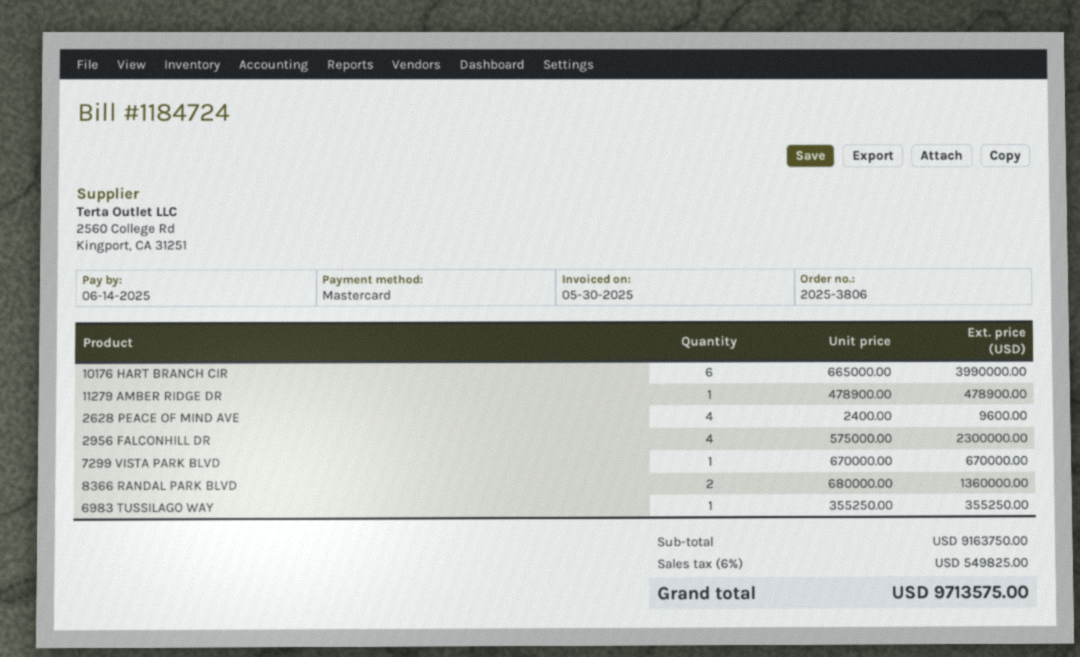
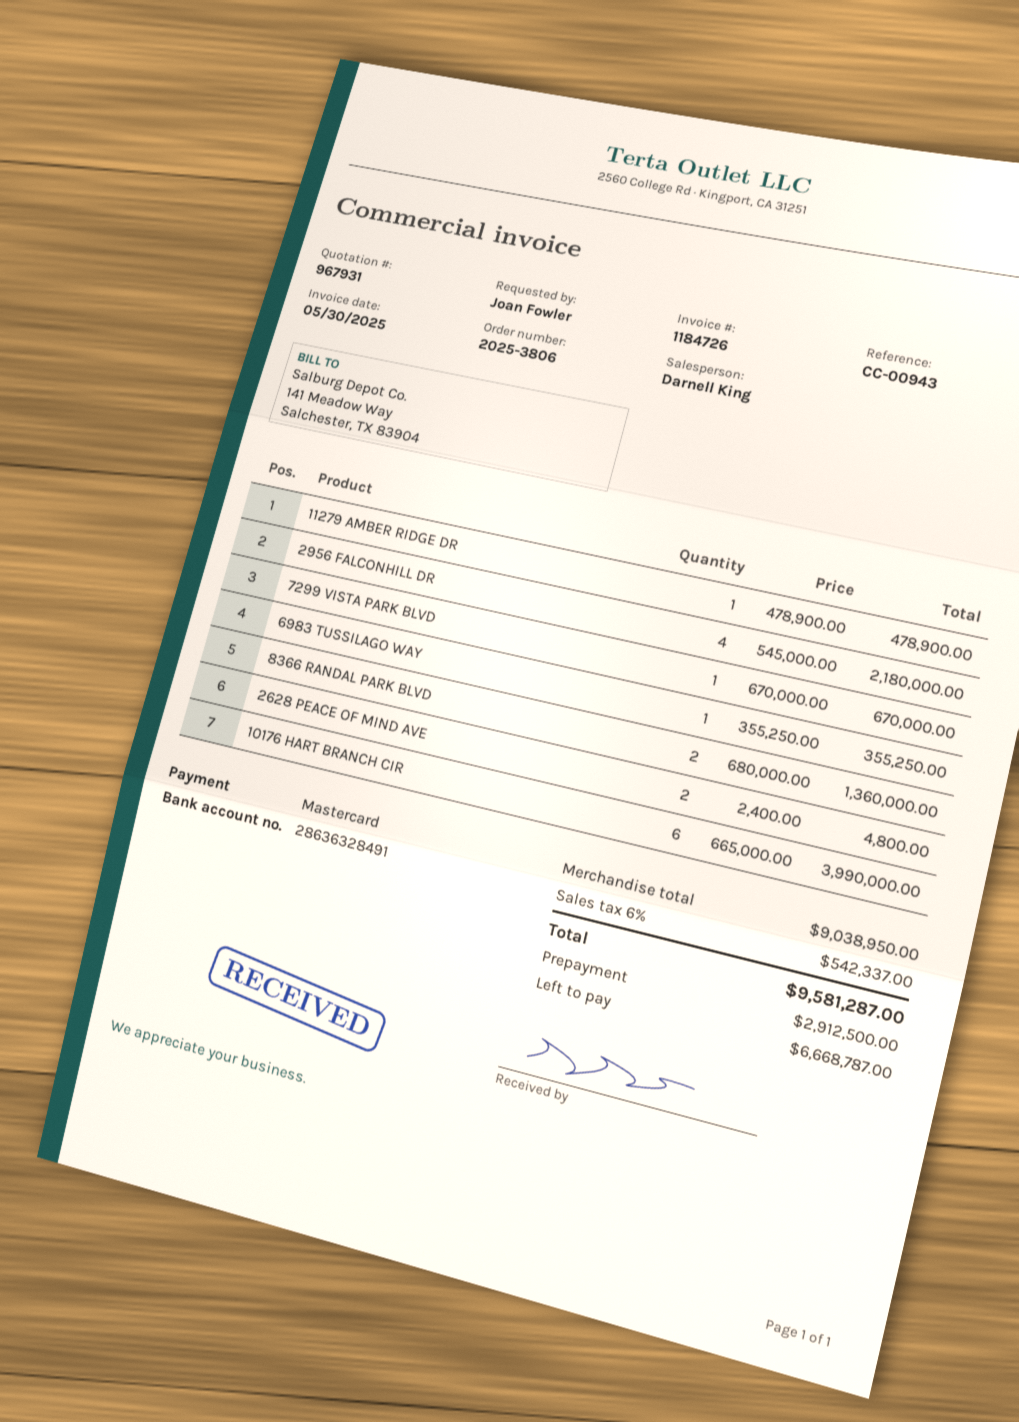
invoice number: 1184724 -> 1184726
2628 PEACE OF MIND AVE: 4 x 2400.00 = 9600.00 -> 2 x 2400.00 = 4800.00
2956 FALCONHILL DR: 4 x 575000.00 = 2300000.00 -> 4 x 545000.00 = 2180000.00
subtotal: 9163750.00 -> 9038950.00
tax: 6% = 549825.00 -> 6% = 542337.00
total: 9713575.00 -> 9581287.00

